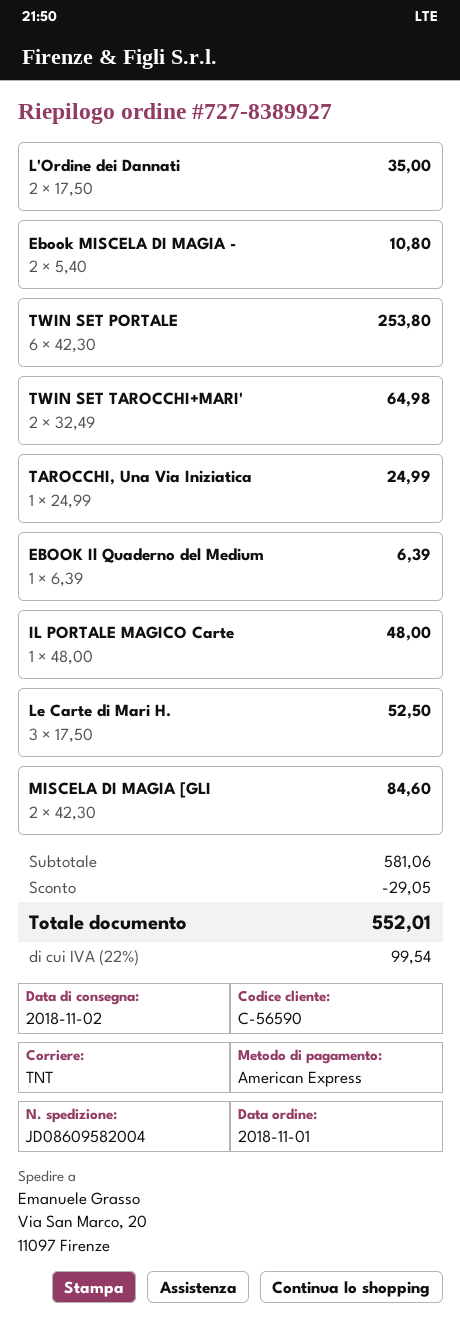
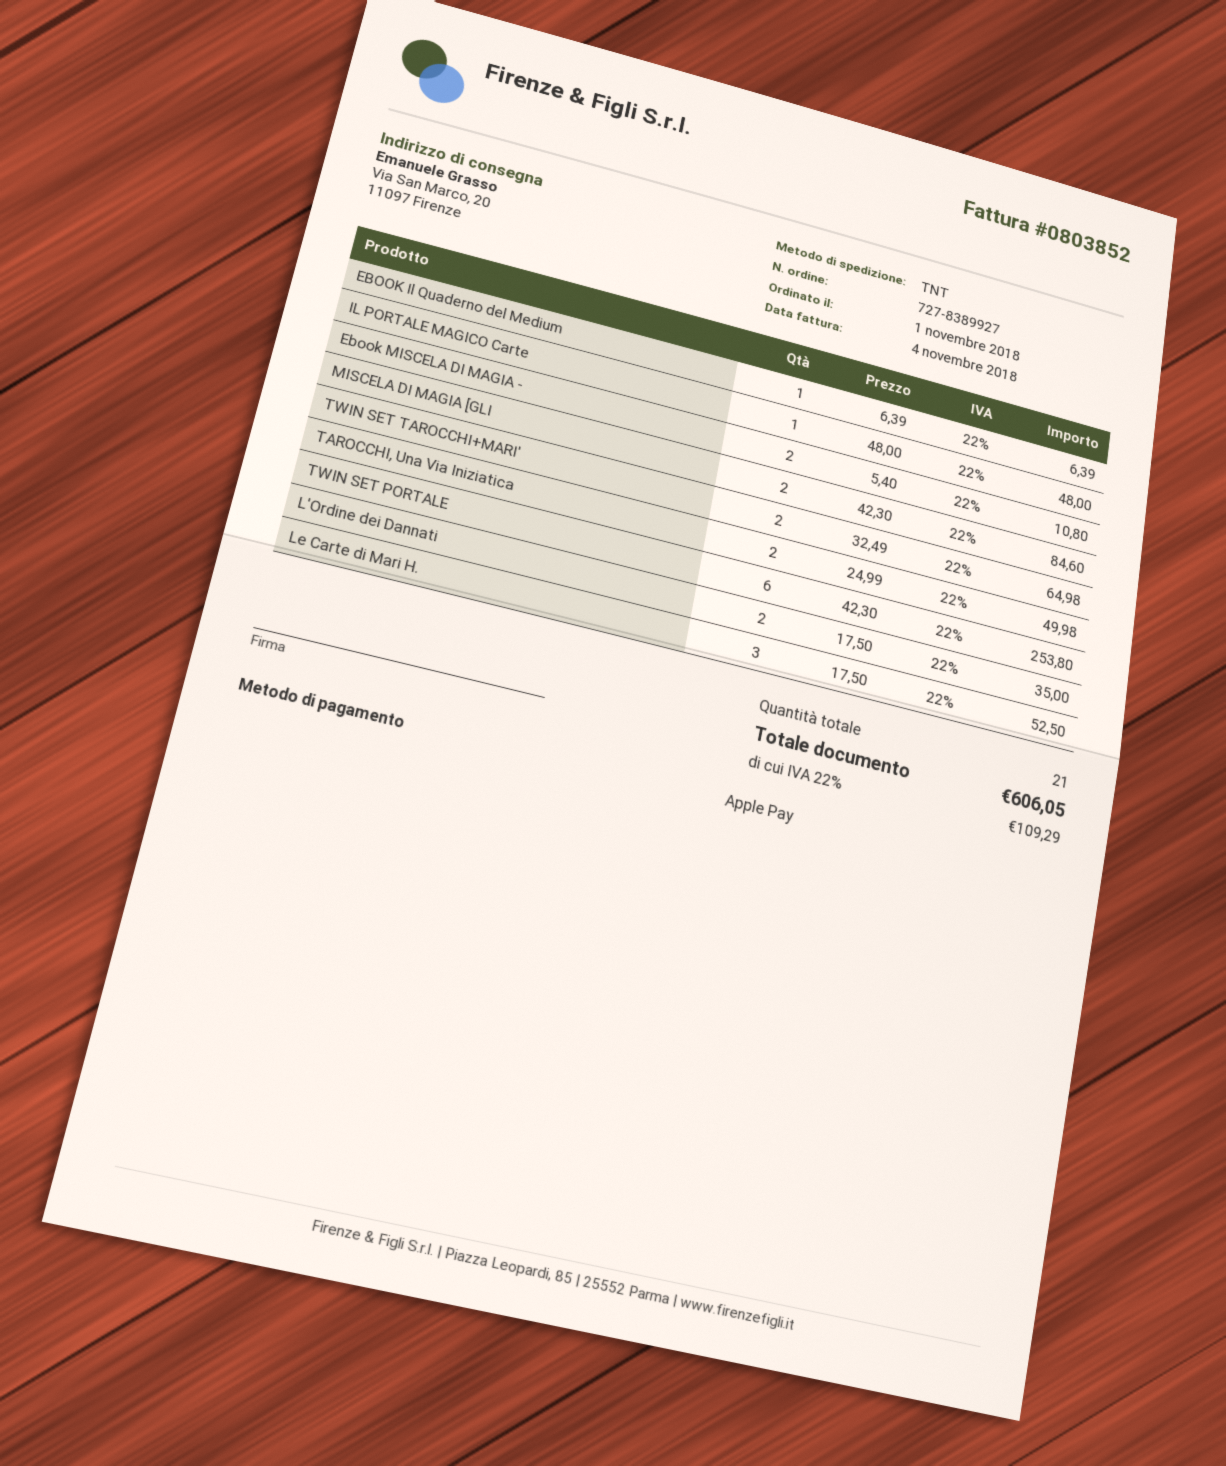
payment method: American Express -> Apple Pay
TAROCCHI, Una Via Iniziatica: 1 x 24.99 = 24.99 -> 2 x 24.99 = 49.98
discount: 29.05 -> none
tax: 22% = 99.54 -> 22% = 109.29
total: 552.01 -> 606.05

